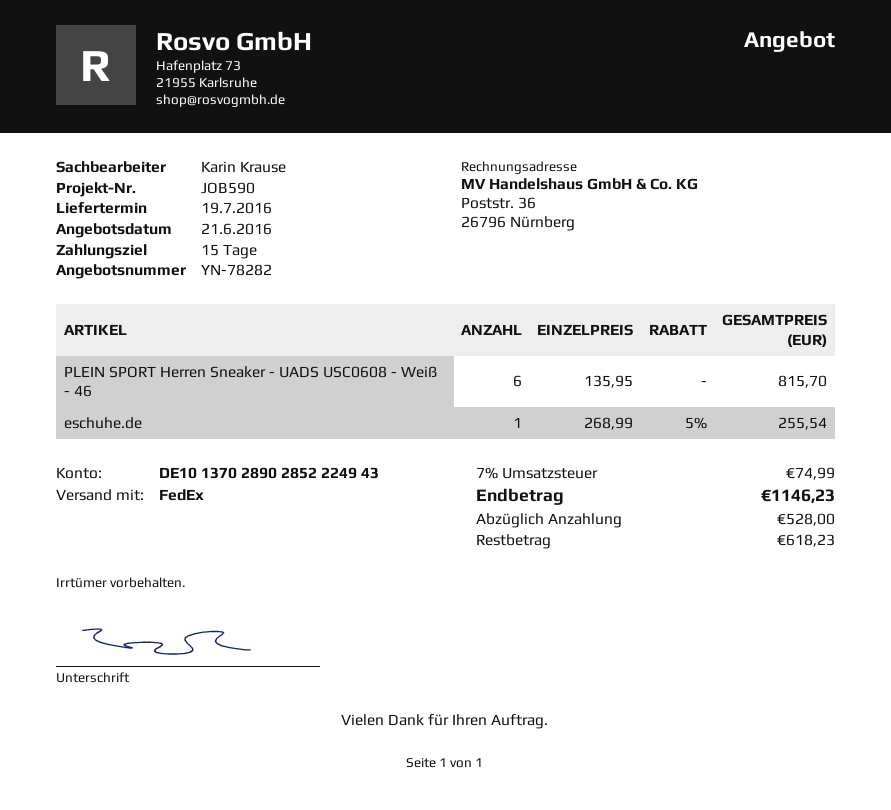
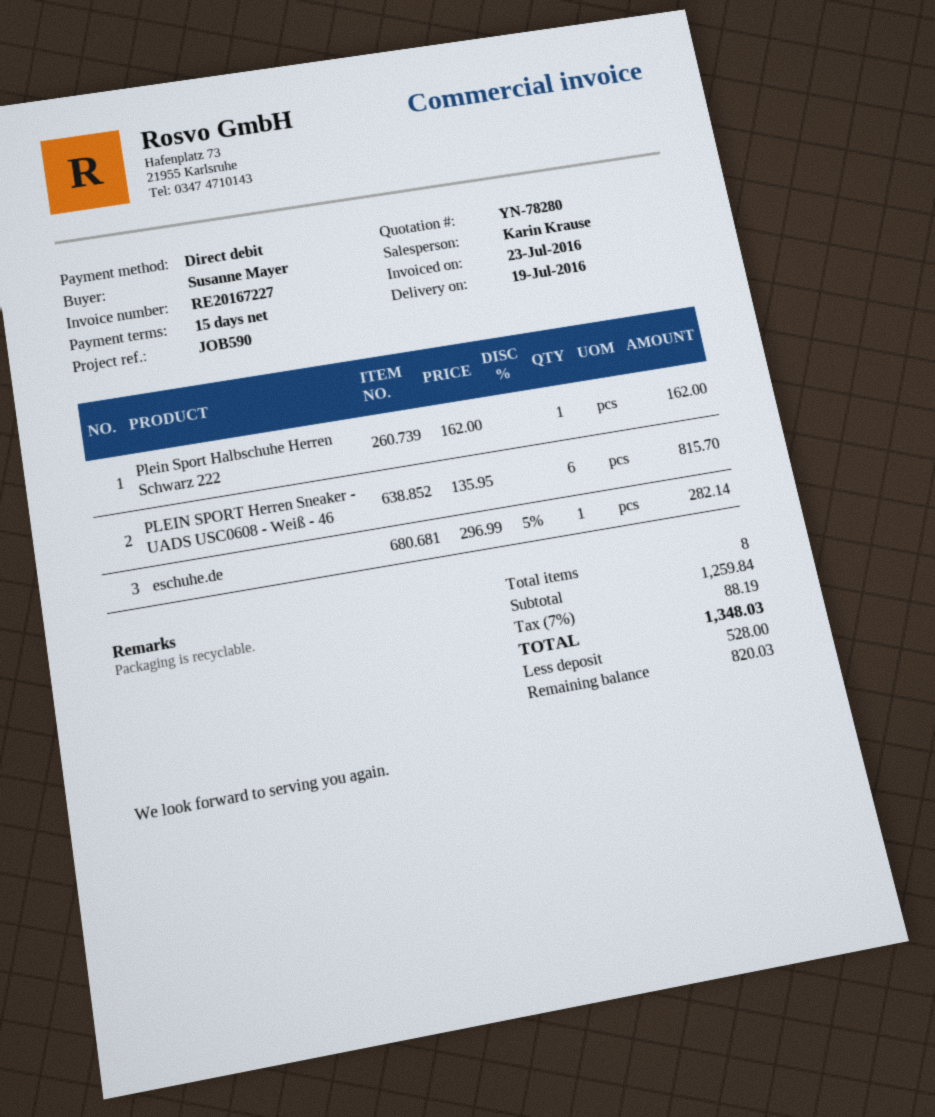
quote number: YN-78282 -> YN-78280
eschuhe.de: 1 x 268.99 - 5% = 255.54 -> 1 x 296.99 - 5% = 282.14
Plein Sport Halbschuhe Herren Schwarz 222: none -> 1 x 162.00 = 162.00
tax: 7% = 74.99 -> 7% = 88.19
total: 1146.23 -> 1348.03
balance: 618.23 -> 820.03

